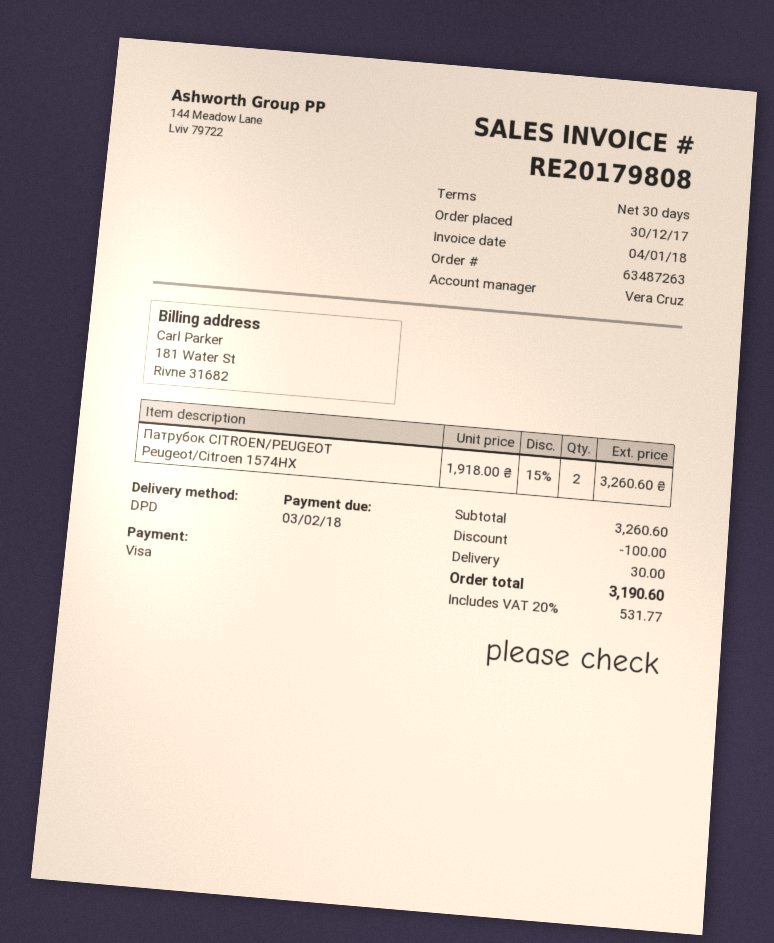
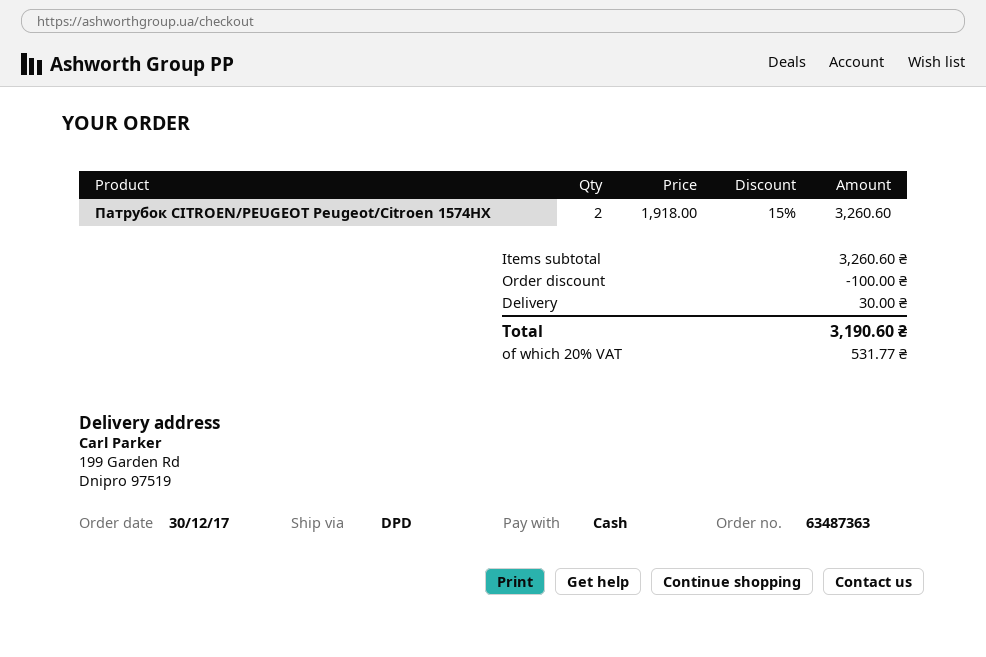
order number: 63487263 -> 63487363
payment method: Visa -> cash

